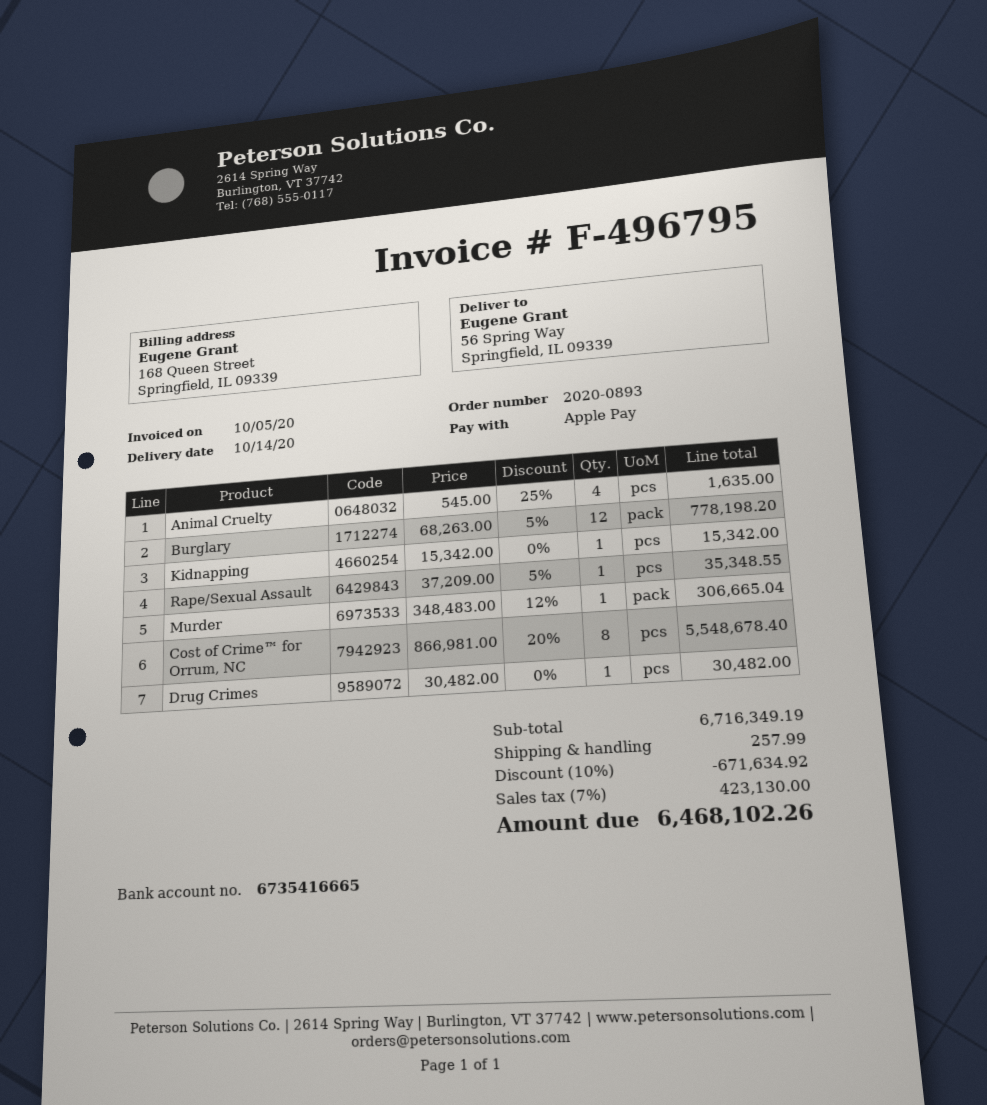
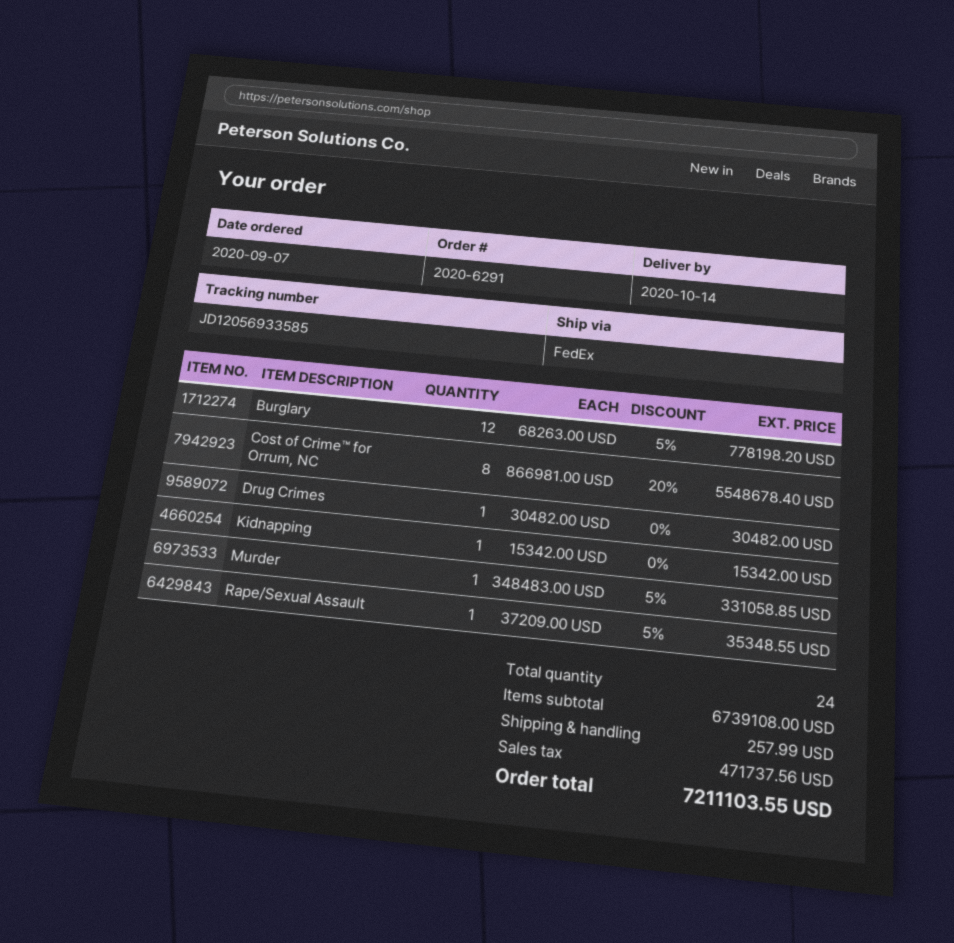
order number: 2020-0893 -> 2020-6291
Animal Cruelty: 4 x 545.00 - 25% = 1635.00 -> none
Murder: 1 x 348483.00 - 12% = 306665.04 -> 1 x 348483.00 - 5% = 331058.85
subtotal: 6716349.19 -> 6739108.00
discount: 10% = 671634.92 -> none
tax: 423130.00 -> 471737.56
total: 6468102.26 -> 7211103.55

